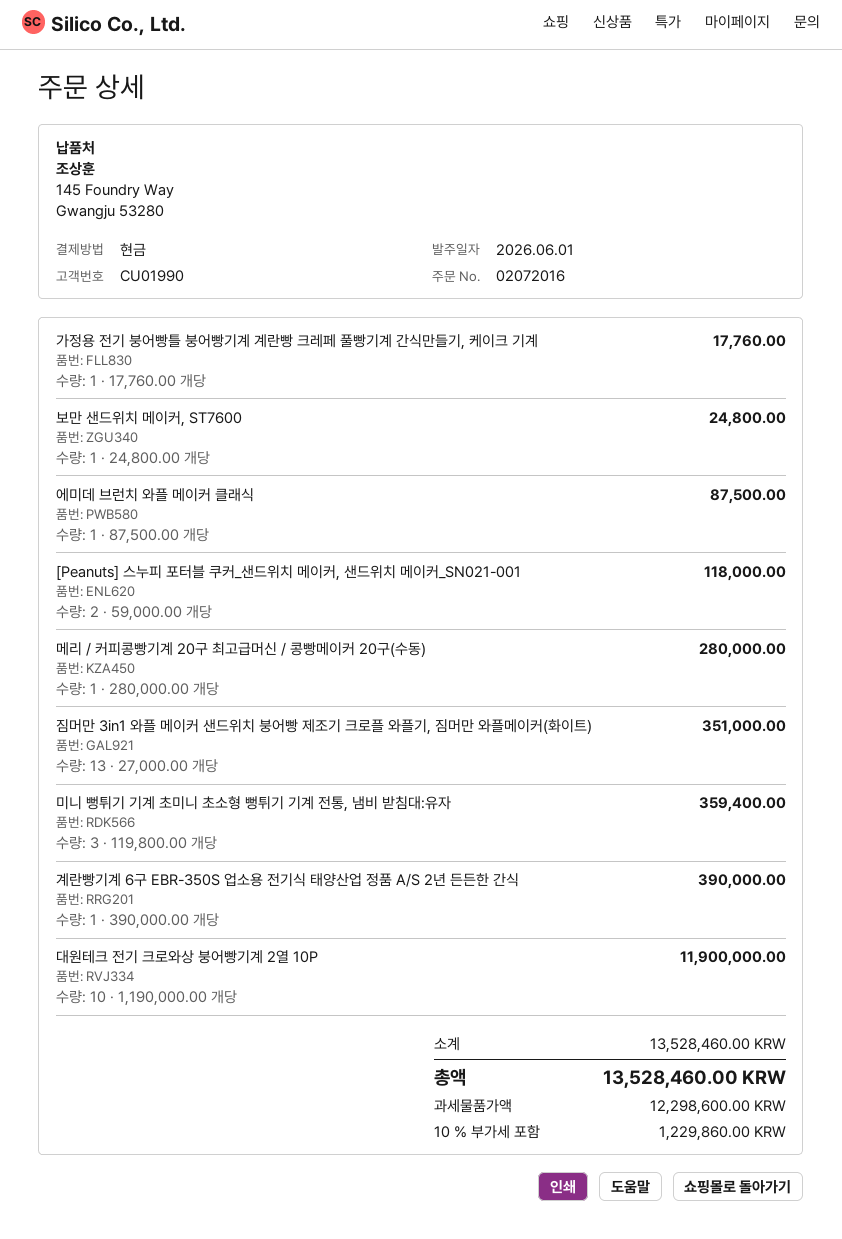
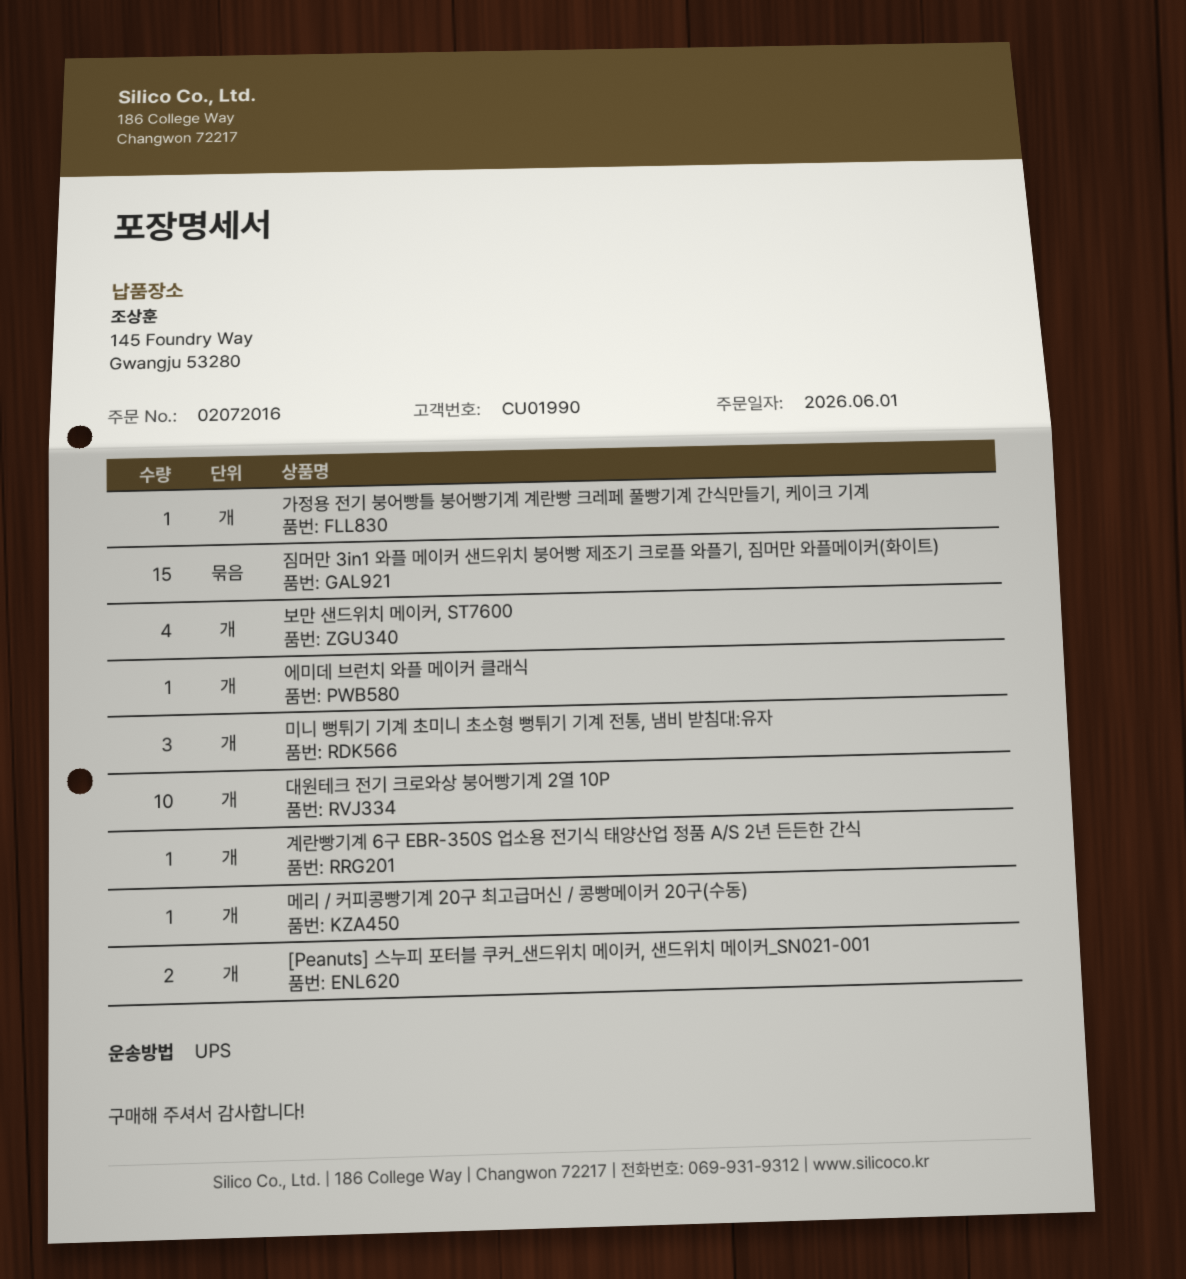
보만 샌드위치 메이커, ST7600: 1 -> 4
짐머만 3in1 와플 메이커 샌드위치 붕어빵 제조기 크로플 와플기, 짐머만 와플메이커(화이트): 13 -> 15

